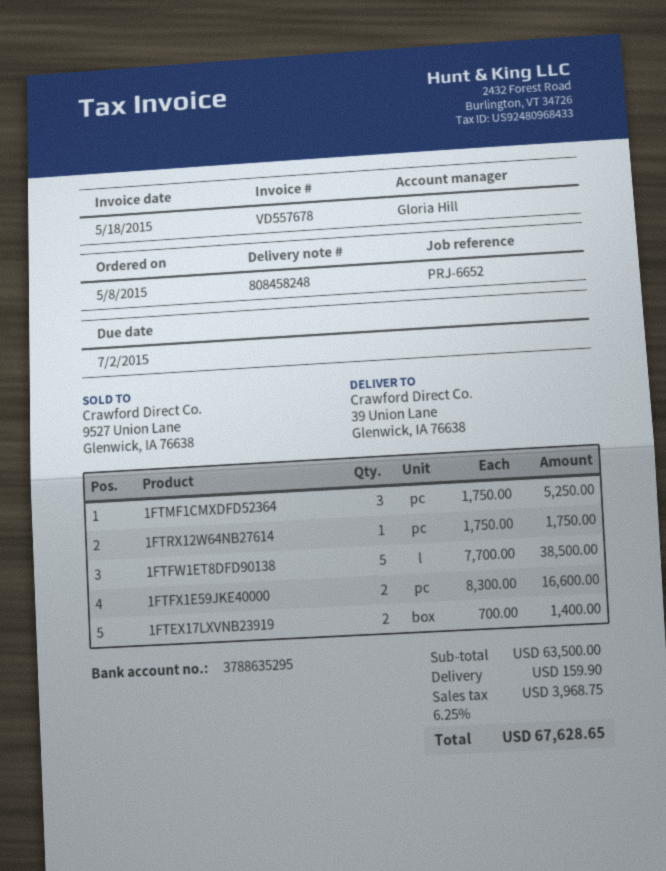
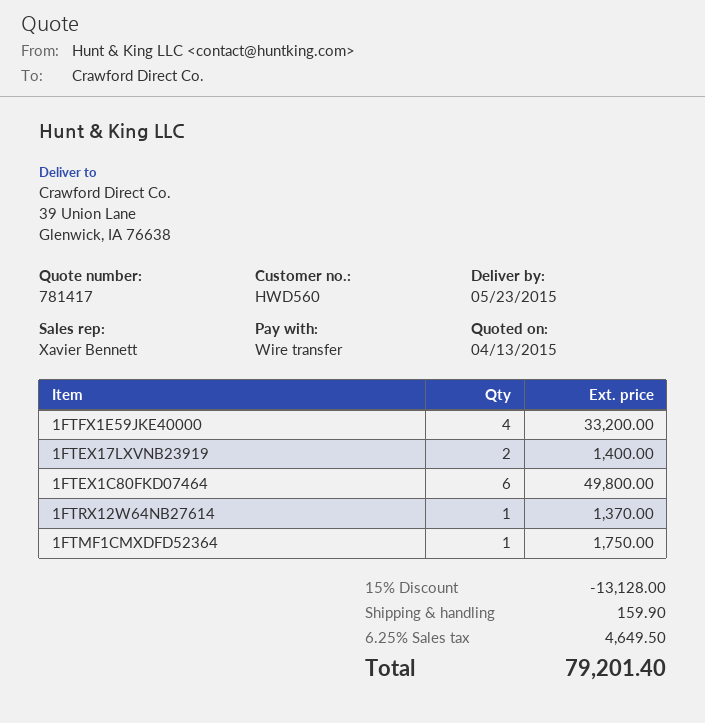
sales rep: Gloria Hill -> Xavier Bennett
1FTMF1CMXDFD52364: 3 for 5250.00 -> 1 for 1750.00
1FTRX12W64NB27614: 1 for 1750.00 -> 1 for 1370.00
1FTFW1ET8DFD90138: 5 for 38500.00 -> none
1FTFX1E59JKE40000: 2 for 16600.00 -> 4 for 33200.00
1FTEX1C80FKD07464: none -> 6 for 49800.00
discount: none -> 15% = 13128.00
tax: 6.25% = 3968.75 -> 6.25% = 4649.50
total: 67628.65 -> 79201.40

